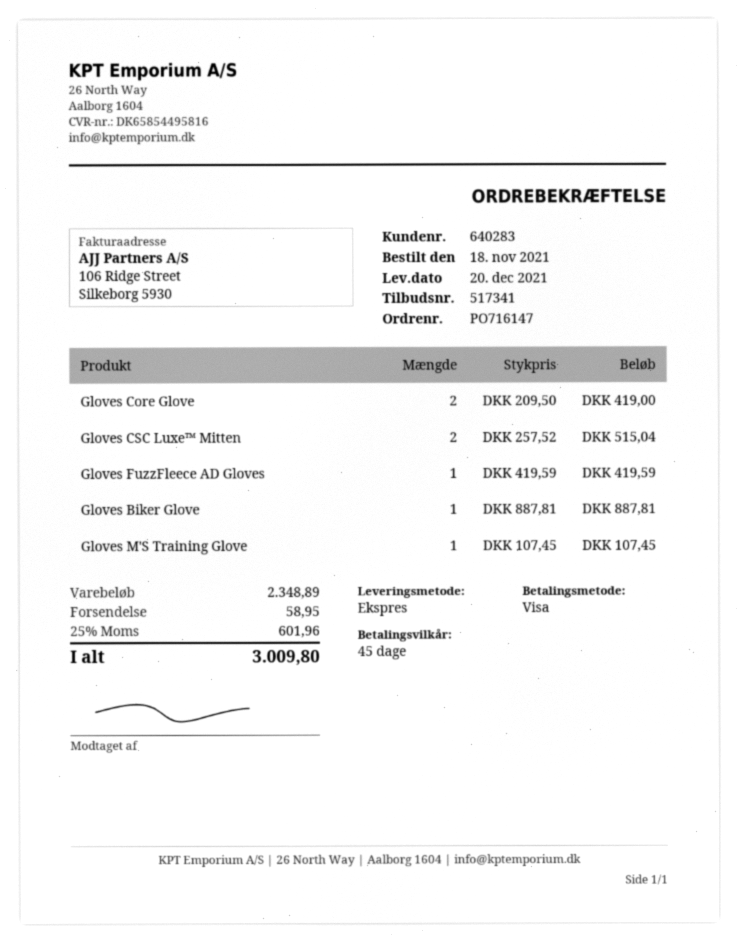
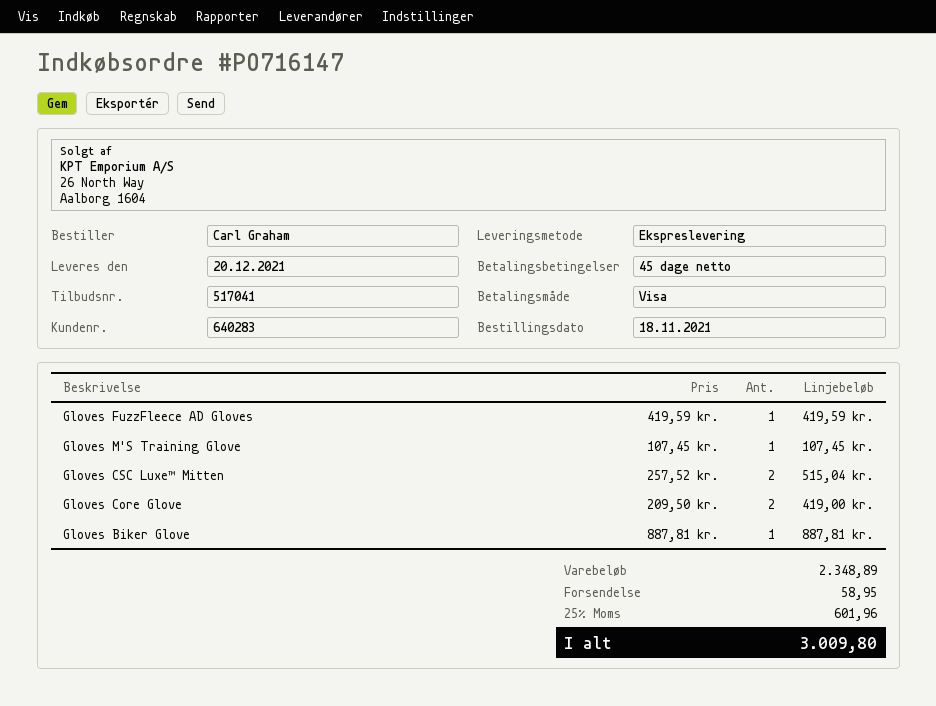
quote number: 517341 -> 517041

